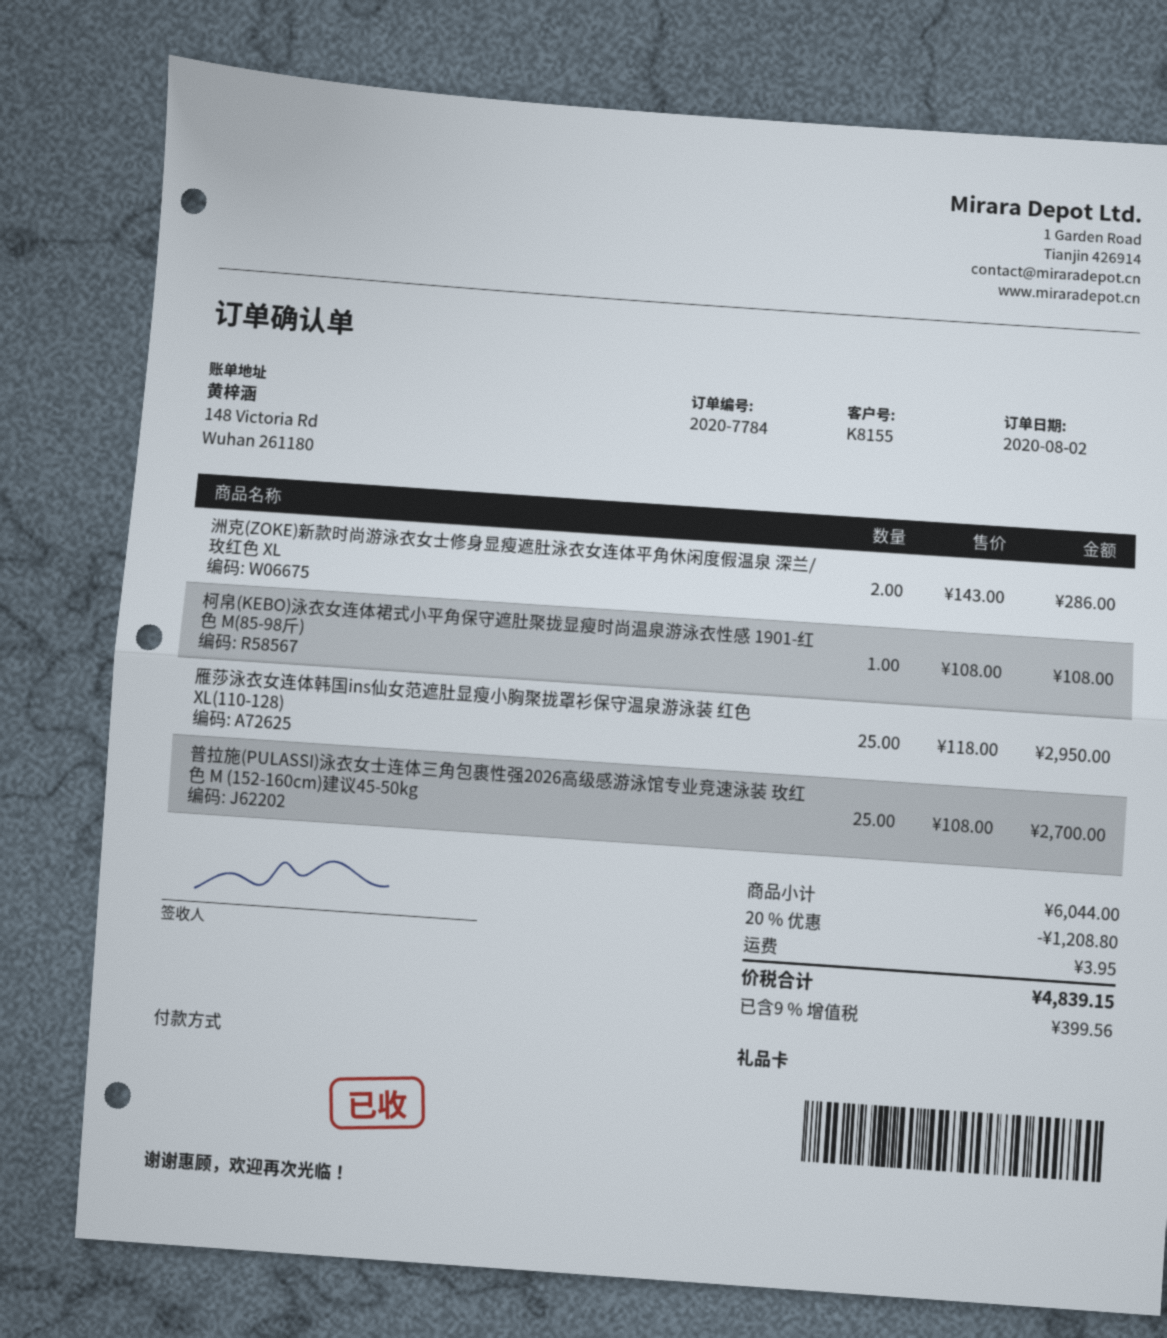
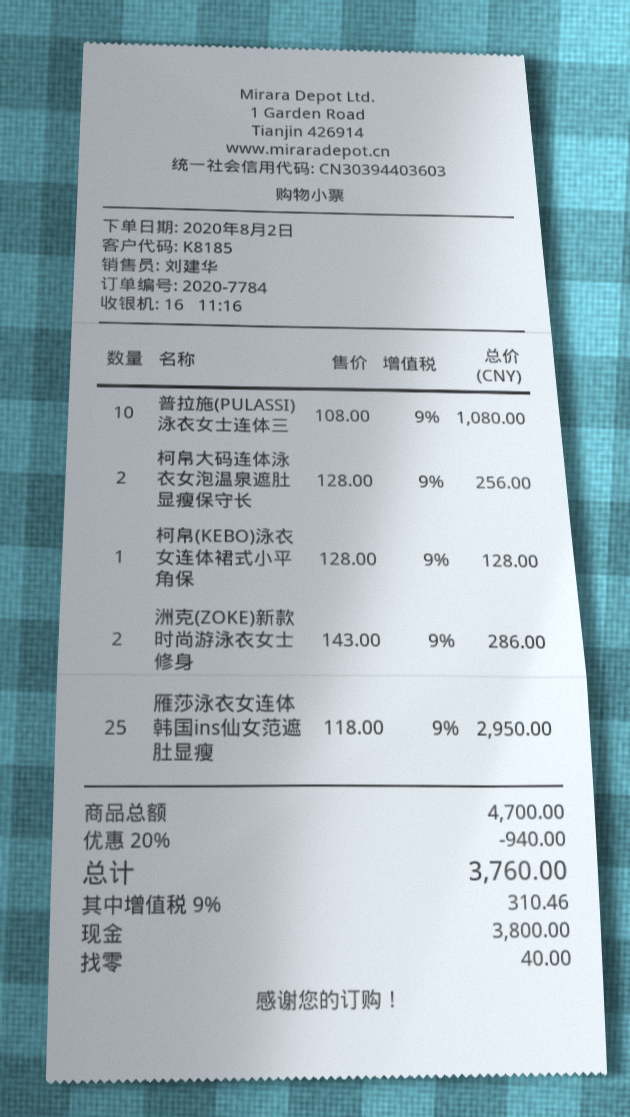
customer number: K8155 -> K8185
payment method: gift card -> cash
柯帛(KEBO)泳衣女连体裙式小平角保守遮肚聚拢显瘦时尚温泉游泳衣性感 1901-红色 M(85-98斤): 1 x 108.00 = 108.00 -> 1 x 128.00 = 128.00
普拉施(PULASSI)泳衣女士连体三角包裹性强2026高级感游泳馆专业竞速泳装 玫红色 M (152-160cm)建议45-50kg: 25 x 108.00 = 2700.00 -> 10 x 108.00 = 1080.00
柯帛大码连体泳衣女泡温泉遮肚显瘦保守长: none -> 2 x 128.00 = 256.00
subtotal: 6044.00 -> 4700.00
discount: 20% = 1208.80 -> 20% = 940.00
shipping: 3.95 -> none
tax: 9% = 399.56 -> 9% = 310.46
total: 4839.15 -> 3760.00

